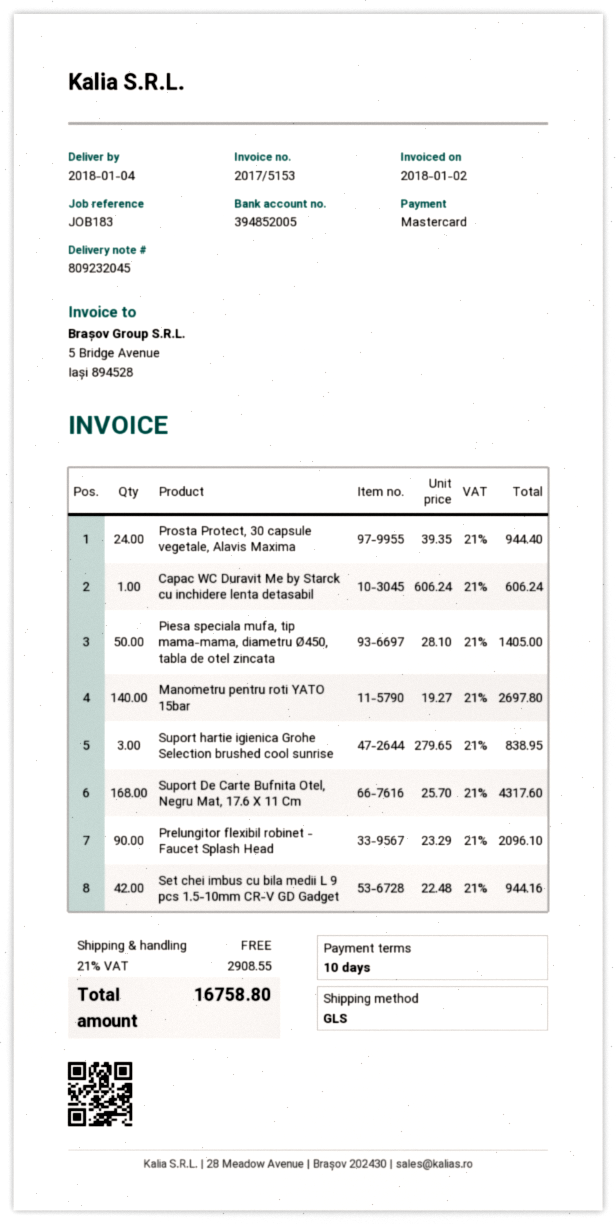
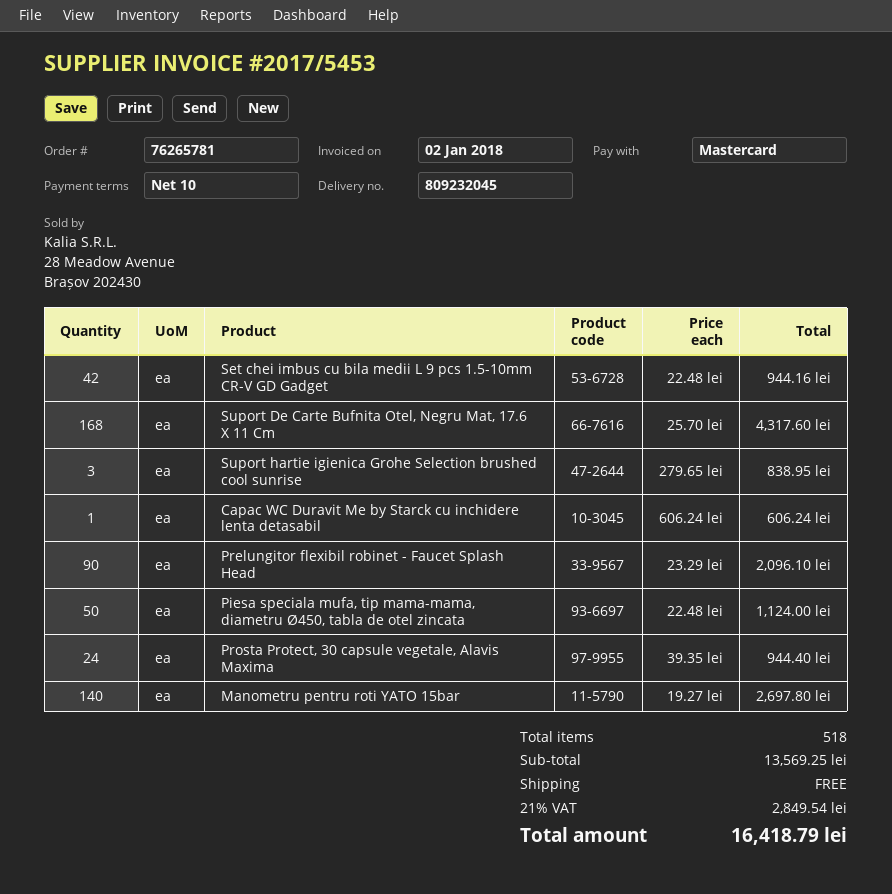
invoice number: 2017/5153 -> 2017/5453
Piesa speciala mufa, tip mama-mama, diametru Ø450, tabla de otel zincata: 50 x 28.10 = 1405.00 -> 50 x 22.48 = 1124.00
tax: 21% = 2908.55 -> 21% = 2849.54
total: 16758.80 -> 16418.79

